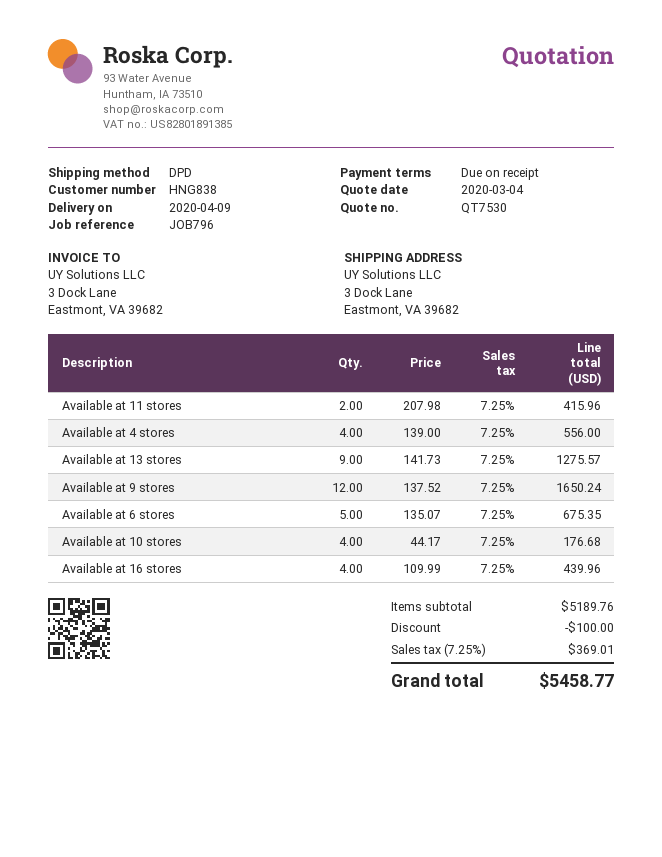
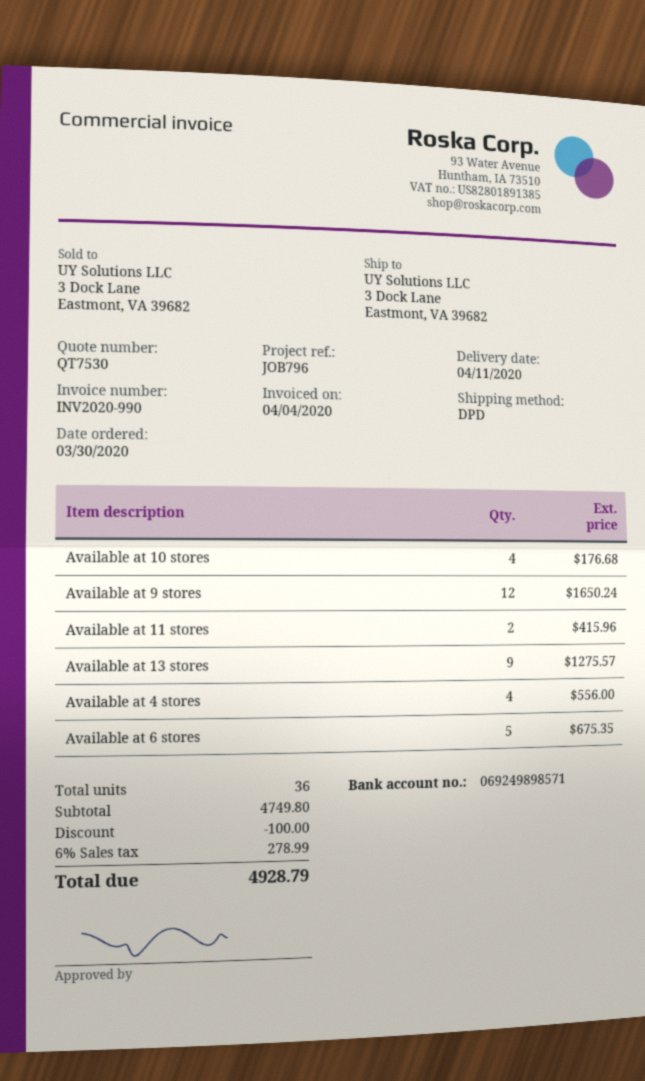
delivery date: 2020-04-09 -> 2020-04-11
Available at 16 stores: 4 for 439.96 -> none
subtotal: 5189.76 -> 4749.80
tax: 7.25% = 369.01 -> 6% = 278.99
total: 5458.77 -> 4928.79

